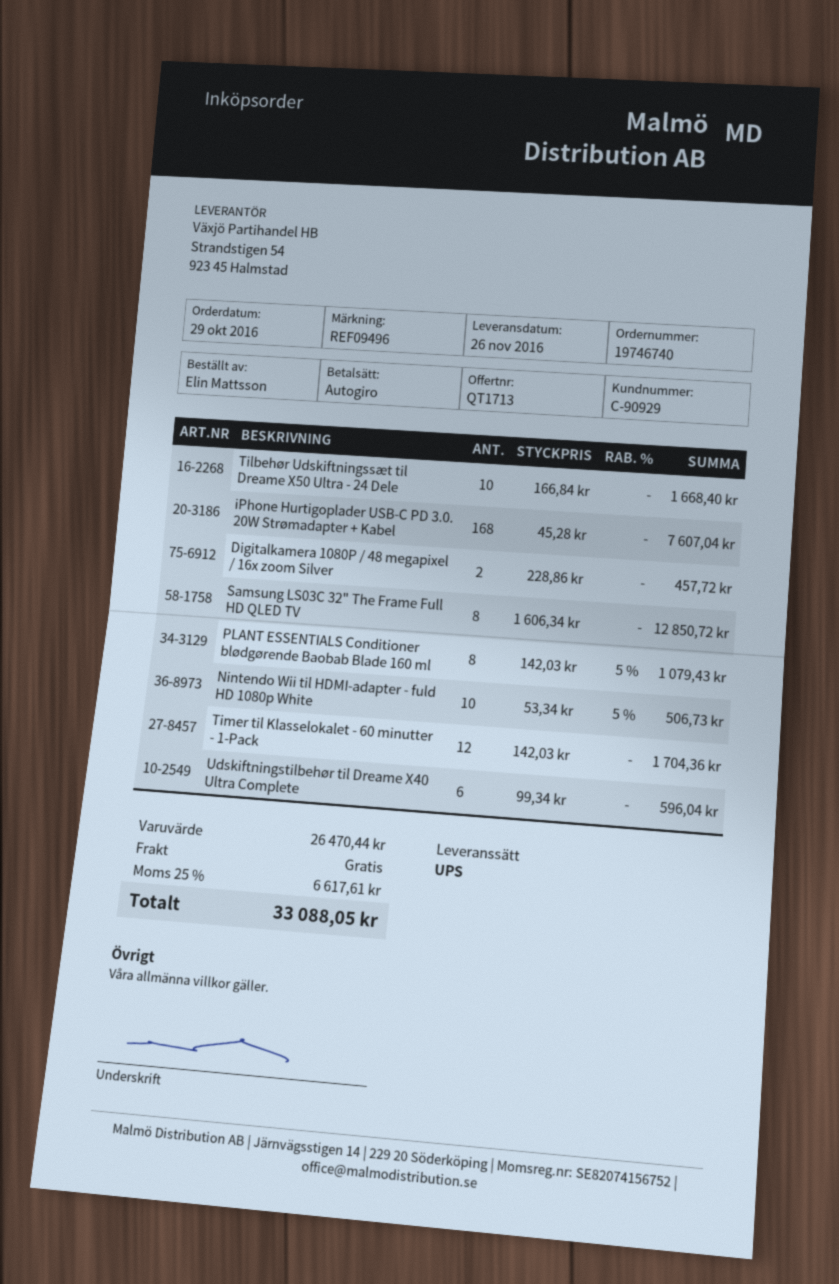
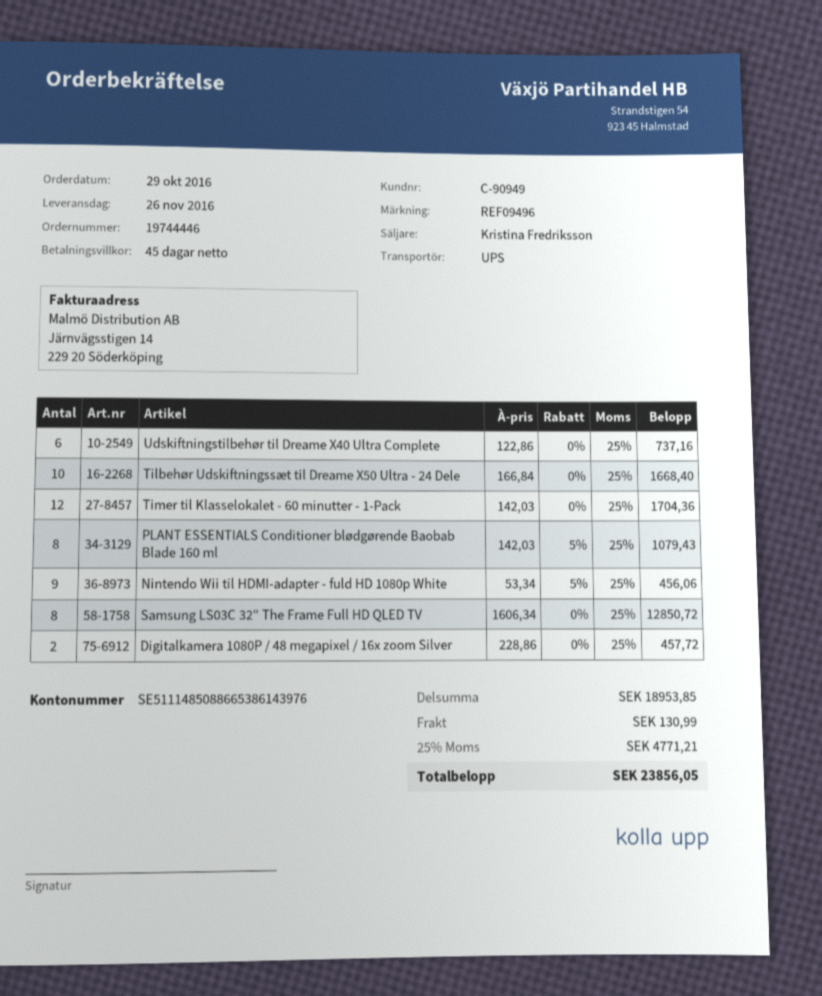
order number: 19746740 -> 19744446
customer number: C-90929 -> C-90949
iPhone Hurtigoplader USB-C PD 3.0. 20W Strømadapter + Kabel: 168 x 45.28 = 7607.04 -> none
Nintendo Wii til HDMI-adapter - fuld HD 1080p White: 10 x 53.34 - 5% = 506.73 -> 9 x 53.34 - 5% = 456.06
Udskiftningstilbehør til Dreame X40 Ultra Complete: 6 x 99.34 = 596.04 -> 6 x 122.86 = 737.16
subtotal: 26470.44 -> 18953.85
shipping: 0.00 -> 130.99
tax: 25% = 6617.61 -> 25% = 4771.21
total: 33088.05 -> 23856.05

